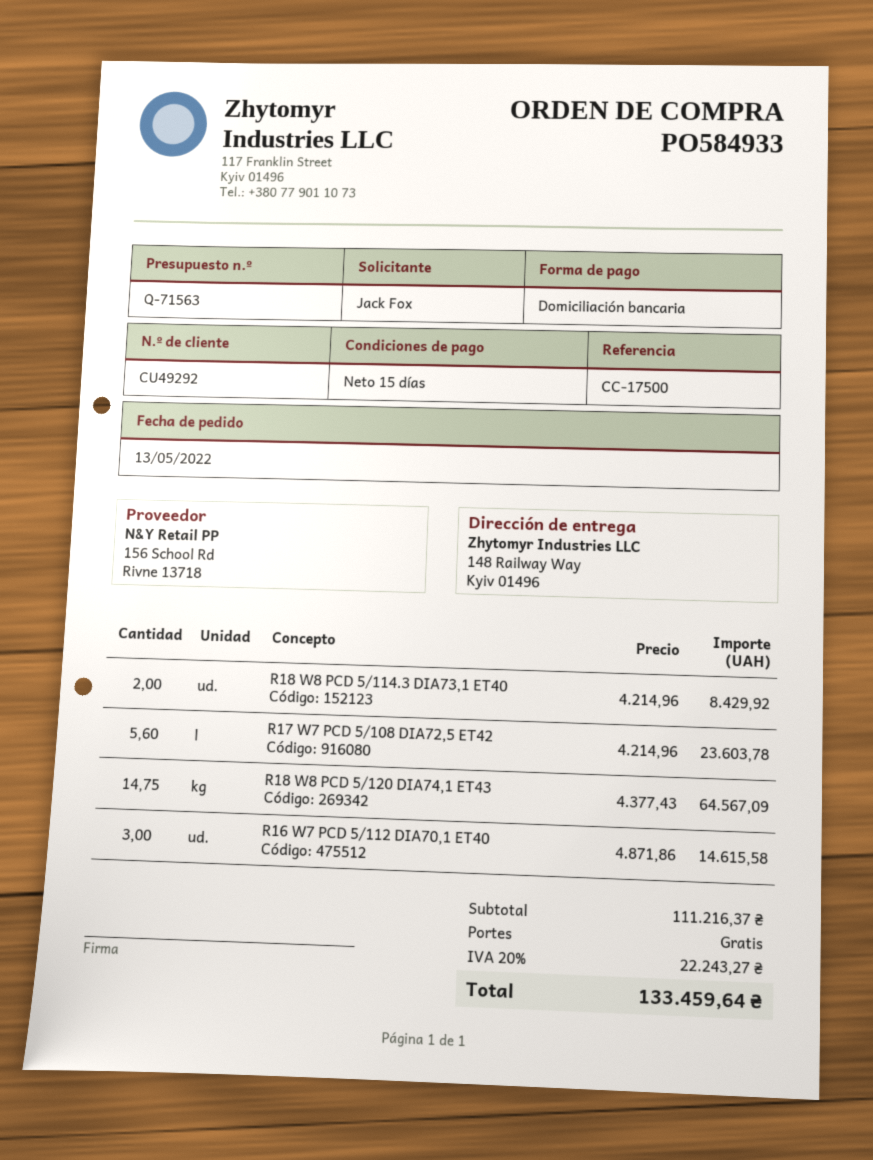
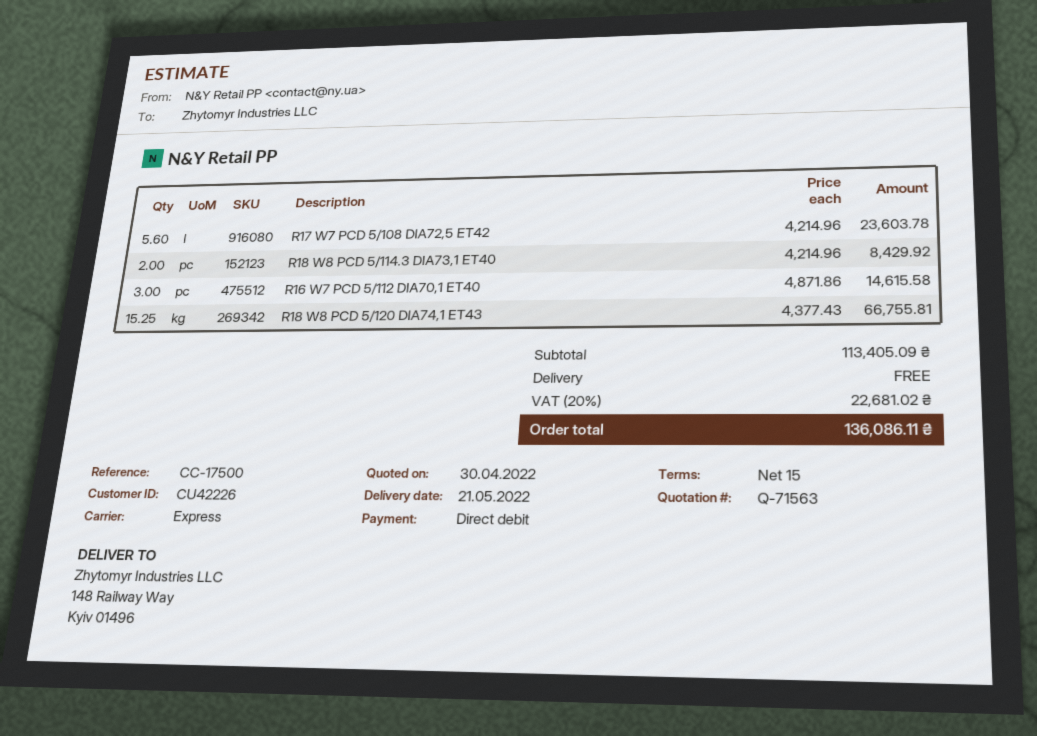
customer number: CU49292 -> CU42226
R18 W8 PCD 5/120 DIA74,1 ET43: 14.75 x 4377.43 = 64567.09 -> 15.25 x 4377.43 = 66755.81
subtotal: 111216.37 -> 113405.09
tax: 20% = 22243.27 -> 20% = 22681.02
total: 133459.64 -> 136086.11

